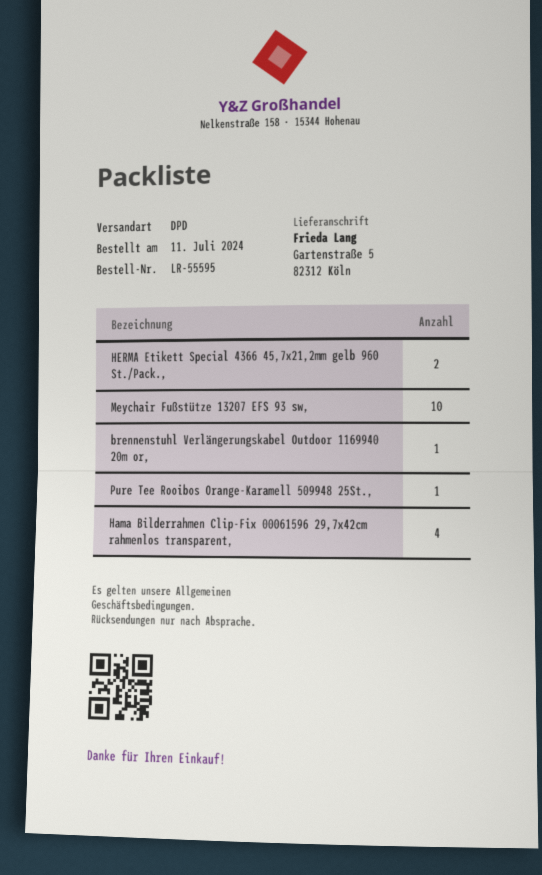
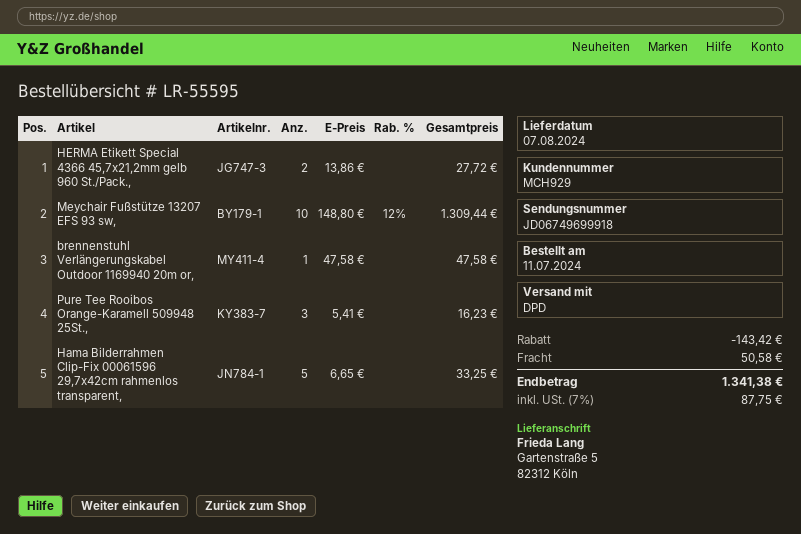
Pure Tee Rooibos Orange-Karamell 509948 25St.,: 1 -> 3
Hama Bilderrahmen Clip-Fix 00061596 29,7x42cm rahmenlos transparent,: 4 -> 5

